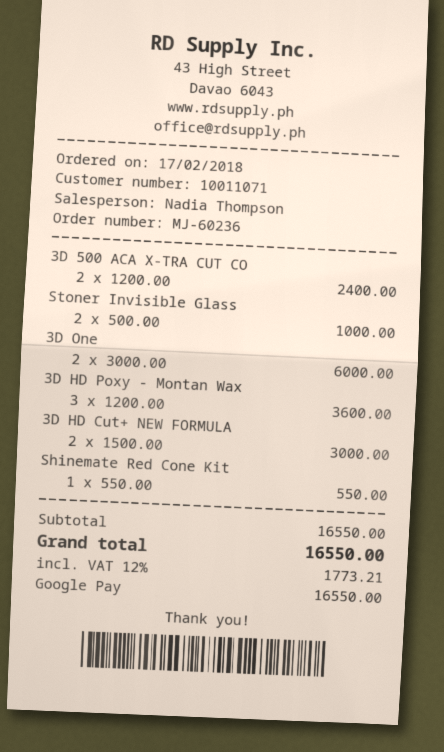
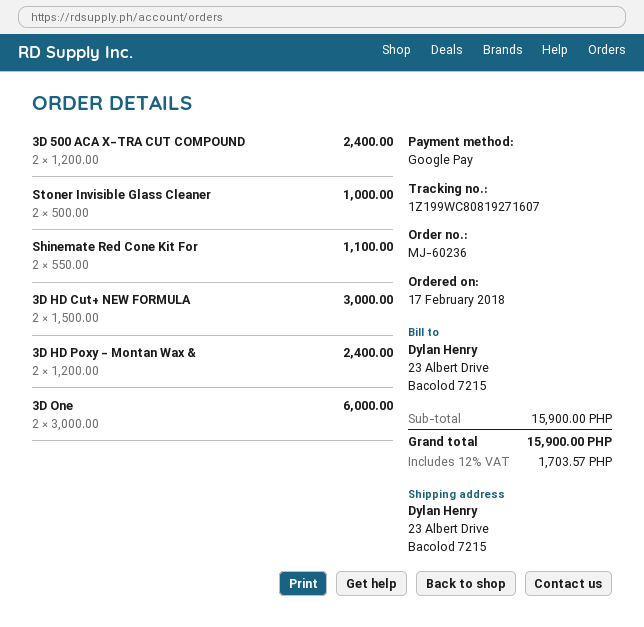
3D HD Poxy - Montan Wax: 3 x 1200.00 = 3600.00 -> 2 x 1200.00 = 2400.00
Shinemate Red Cone Kit: 1 x 550.00 = 550.00 -> 2 x 550.00 = 1100.00
subtotal: 16550.00 -> 15900.00
tax: 12% = 1773.21 -> 12% = 1703.57
total: 16550.00 -> 15900.00

